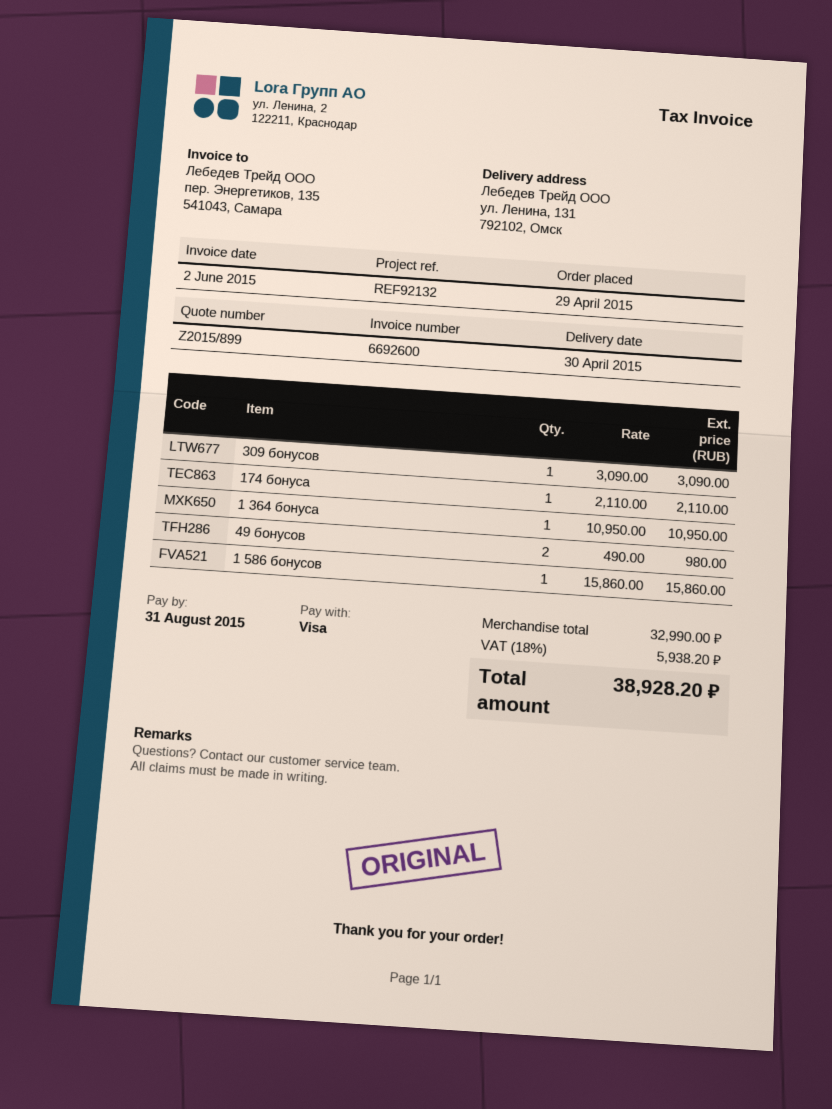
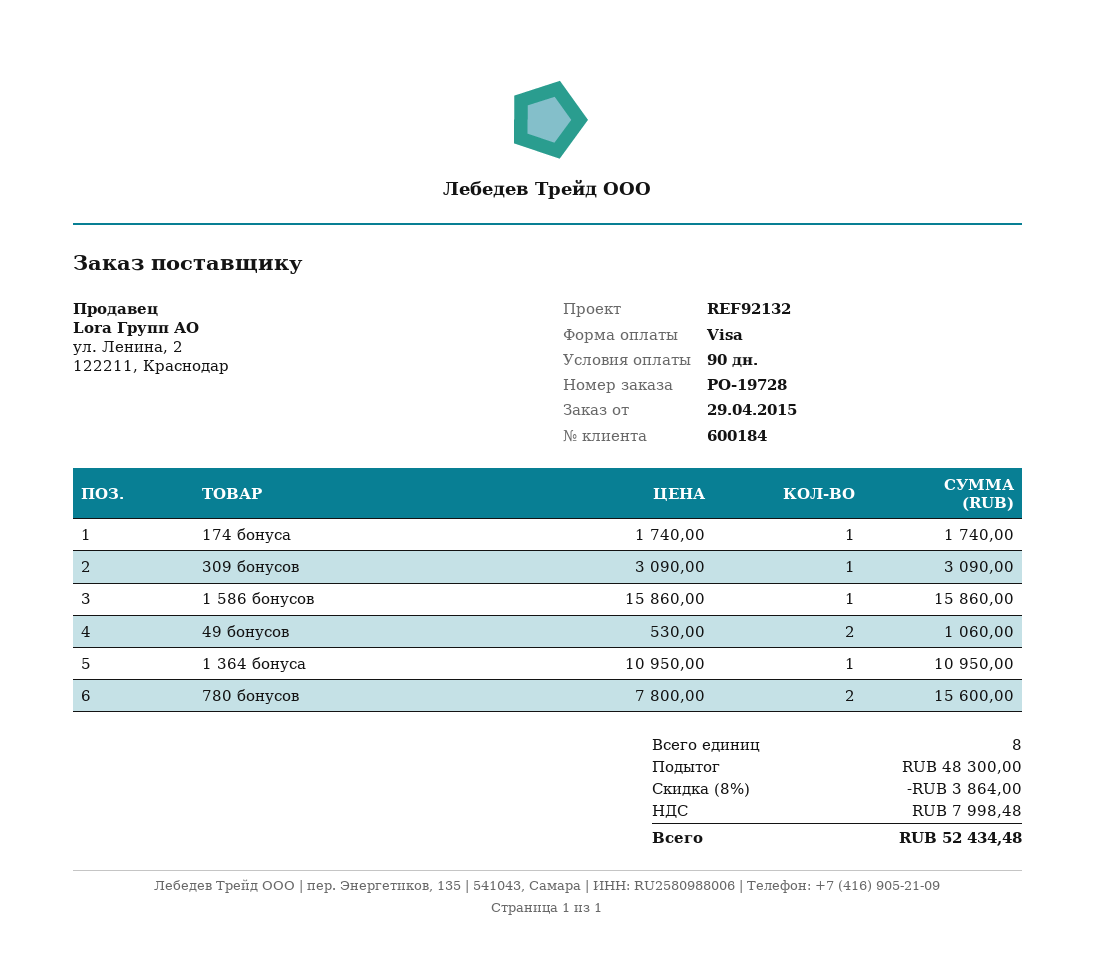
174 бонуса: 1 x 2110.00 = 2110.00 -> 1 x 1740.00 = 1740.00
49 бонусов: 2 x 490.00 = 980.00 -> 2 x 530.00 = 1060.00
780 бонусов: none -> 2 x 7800.00 = 15600.00
subtotal: 32990.00 -> 48300.00
discount: none -> 8% = 3864.00
tax: 5938.20 -> 7998.48
total: 38928.20 -> 52434.48

